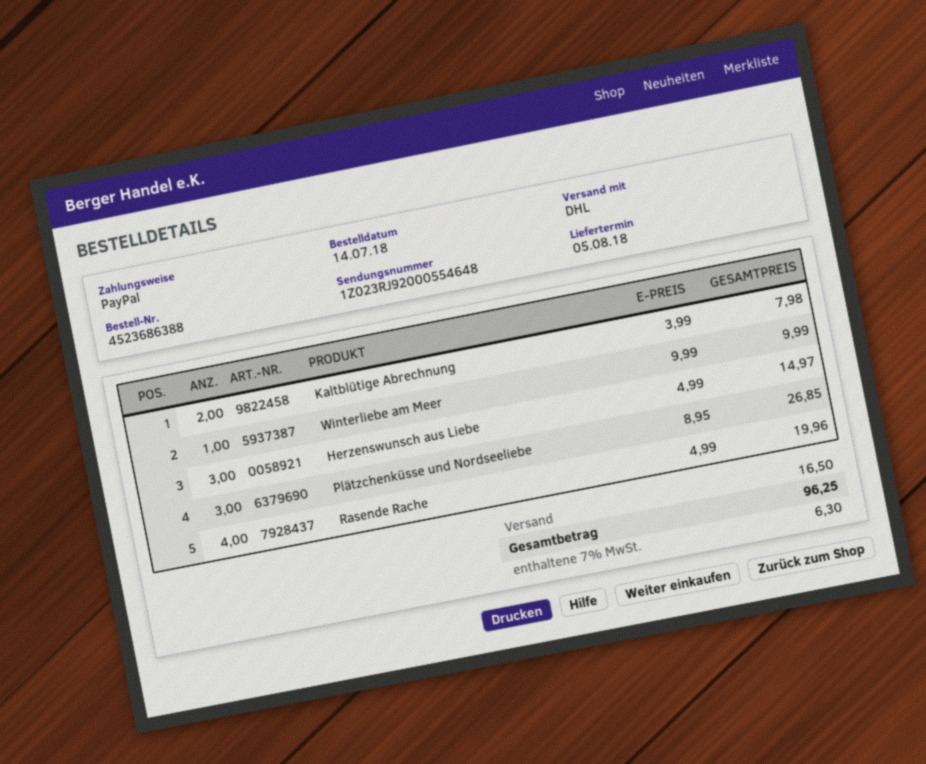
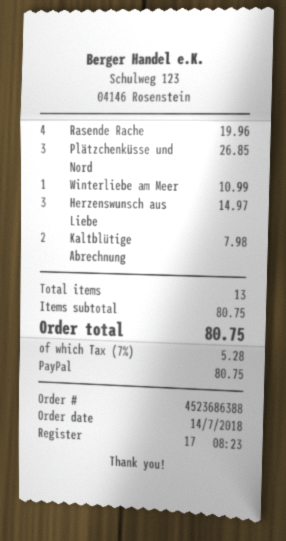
Winterliebe am Meer: 1 for 9.99 -> 1 for 10.99
shipping: 16.50 -> none
tax: 7% = 6.30 -> 7% = 5.28
total: 96.25 -> 80.75

